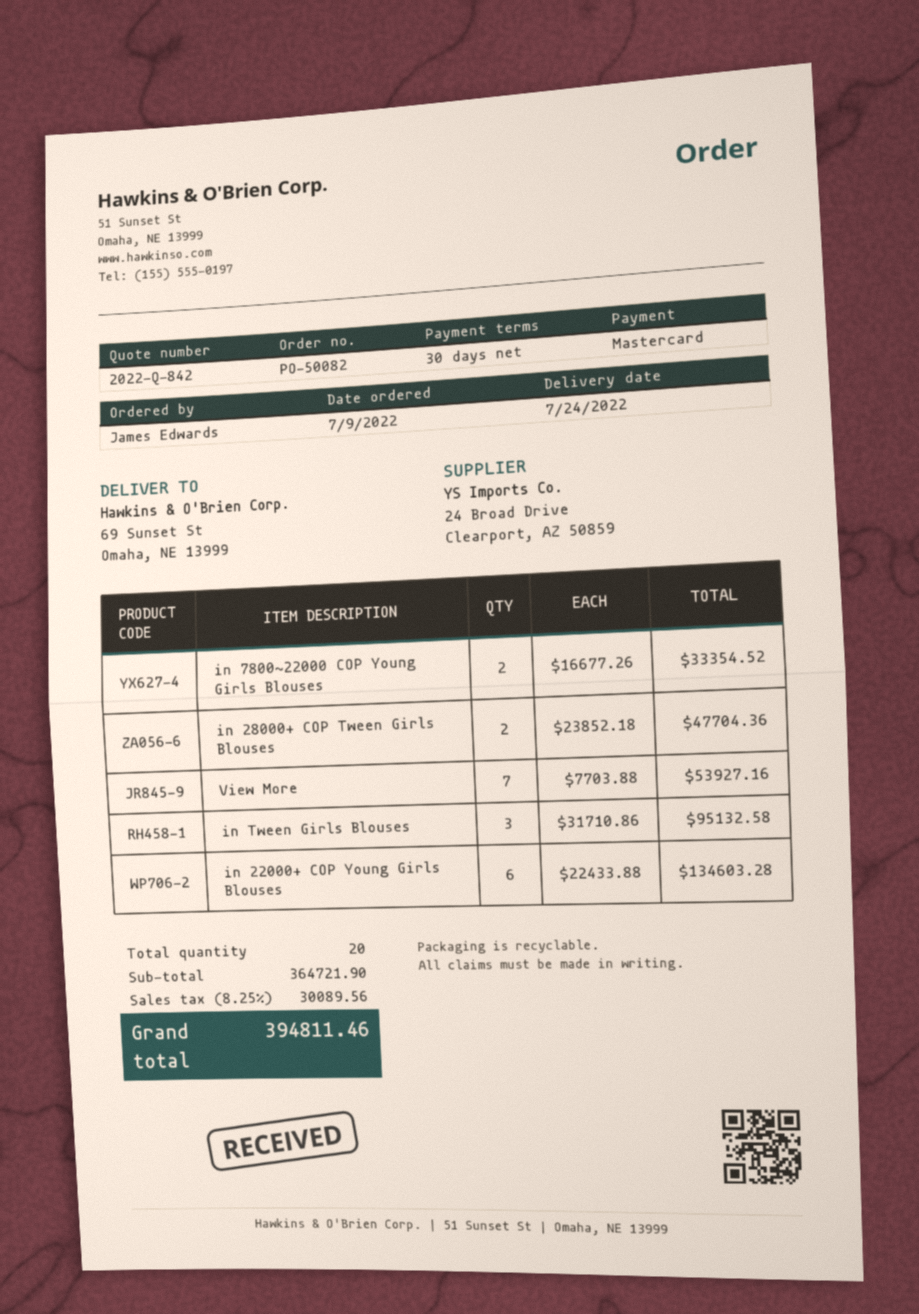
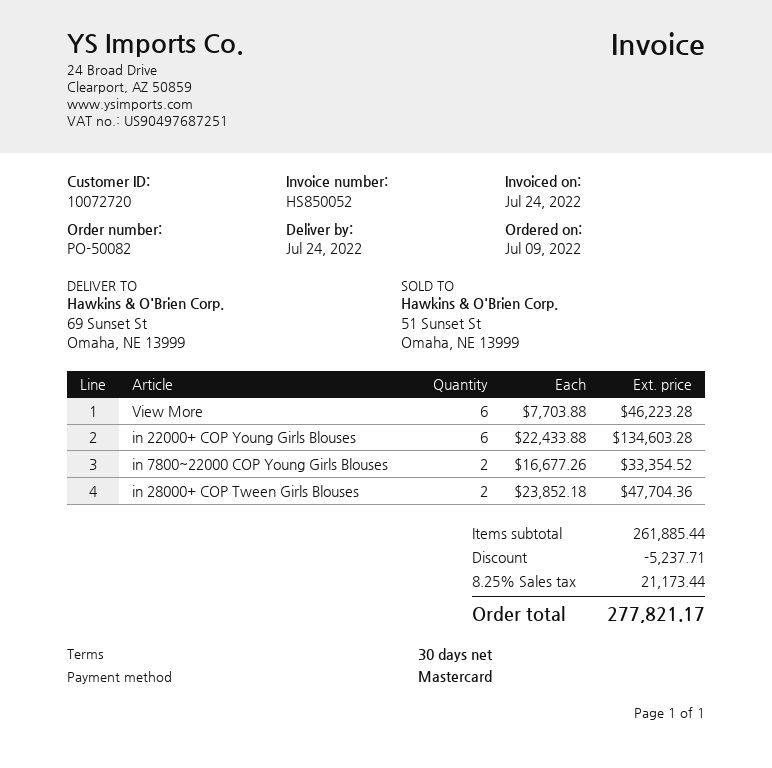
View More: 7 x 7703.88 = 53927.16 -> 6 x 7703.88 = 46223.28
in Tween Girls Blouses: 3 x 31710.86 = 95132.58 -> none
subtotal: 364721.90 -> 261885.44
discount: none -> 5237.71
tax: 8.25% = 30089.56 -> 8.25% = 21173.44
total: 394811.46 -> 277821.17

